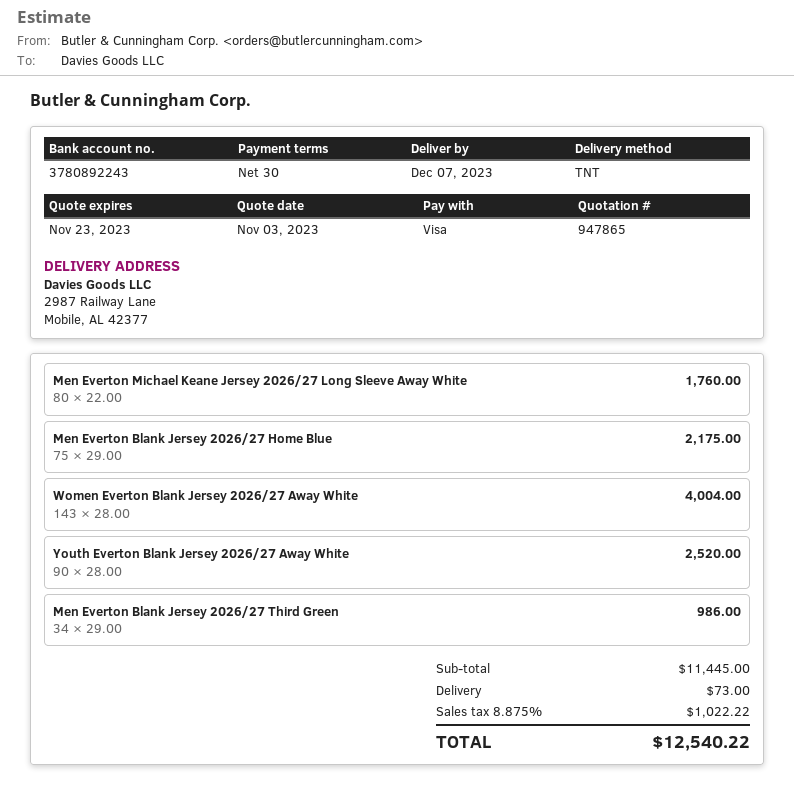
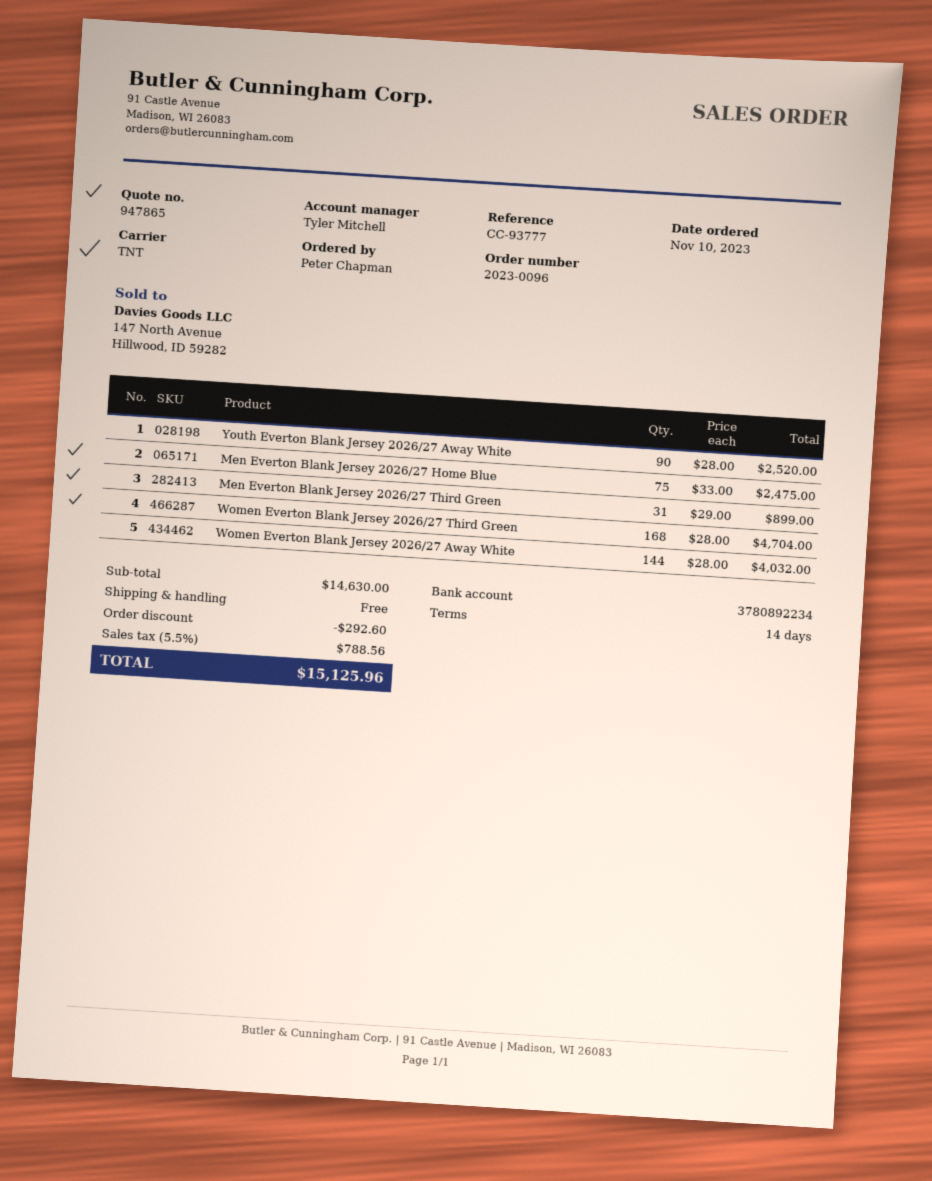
payment terms: 30 days -> 14 days
bank account: 3780892243 -> 3780892234
Men Everton Michael Keane Jersey 2026/27 Long Sleeve Away White: 80 x 22.00 = 1760.00 -> none
Men Everton Blank Jersey 2026/27 Home Blue: 75 x 29.00 = 2175.00 -> 75 x 33.00 = 2475.00
Women Everton Blank Jersey 2026/27 Away White: 143 x 28.00 = 4004.00 -> 144 x 28.00 = 4032.00
Men Everton Blank Jersey 2026/27 Third Green: 34 x 29.00 = 986.00 -> 31 x 29.00 = 899.00
Women Everton Blank Jersey 2026/27 Third Green: none -> 168 x 28.00 = 4704.00
subtotal: 11445.00 -> 14630.00
discount: none -> 292.60
shipping: 73.00 -> 0.00
tax: 8.875% = 1022.22 -> 5.5% = 788.56
total: 12540.22 -> 15125.96

